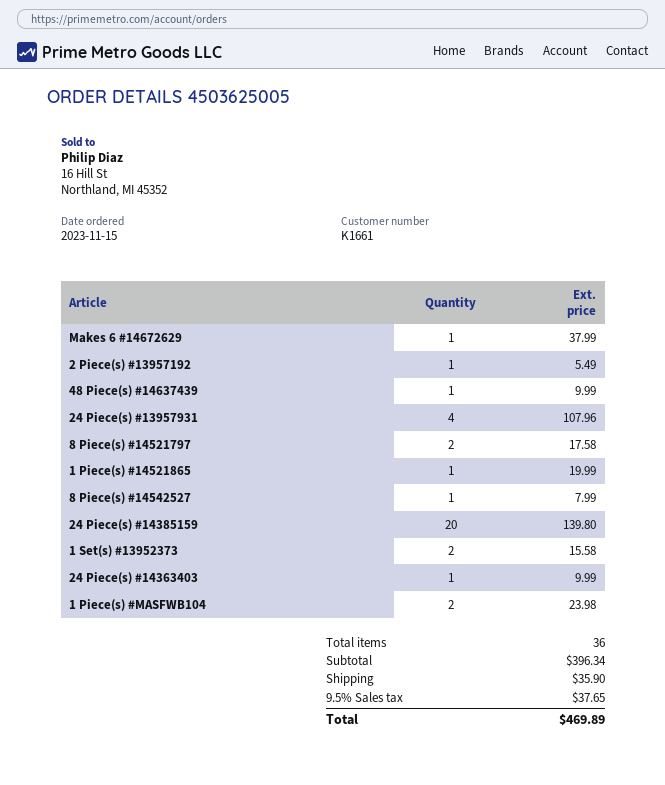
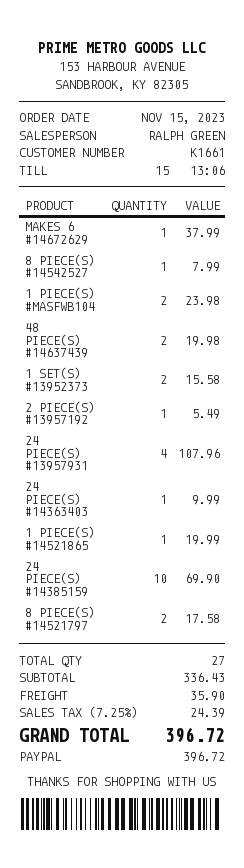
48 Piece(s) #14637439: 1 for 9.99 -> 2 for 19.98
24 Piece(s) #14385159: 20 for 139.80 -> 10 for 69.90
total quantity: 36 -> 27
subtotal: 396.34 -> 336.43
tax: 9.5% = 37.65 -> 7.25% = 24.39
total: 469.89 -> 396.72

